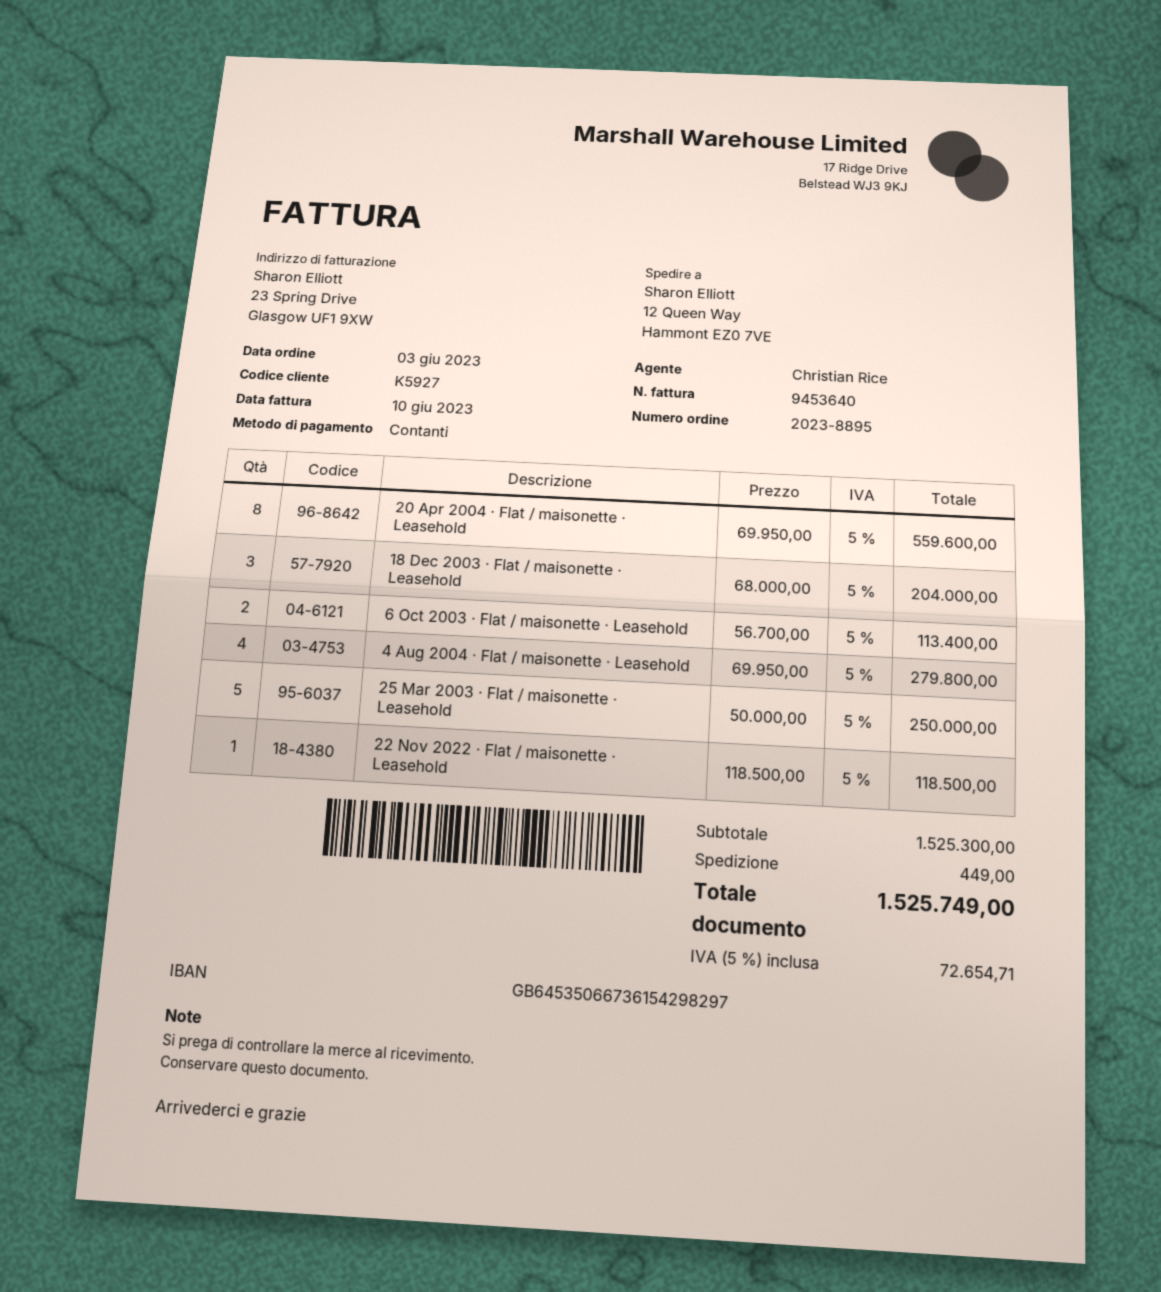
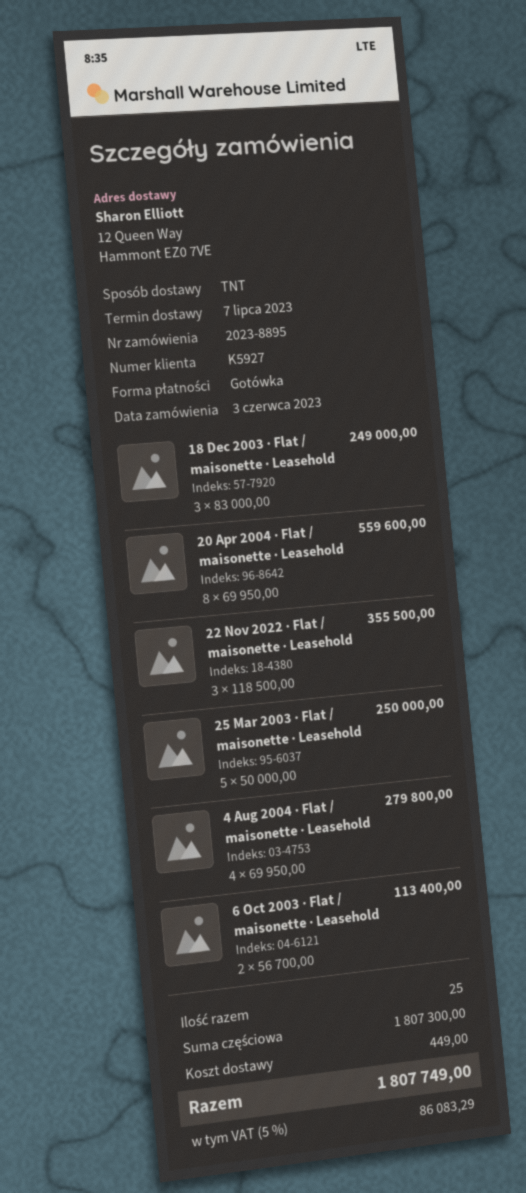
18 Dec 2003 · Flat / maisonette · Leasehold: 3 x 68000.00 = 204000.00 -> 3 x 83000.00 = 249000.00
22 Nov 2022 · Flat / maisonette · Leasehold: 1 x 118500.00 = 118500.00 -> 3 x 118500.00 = 355500.00
subtotal: 1525300.00 -> 1807300.00
tax: 5% = 72654.71 -> 5% = 86083.29
total: 1525749.00 -> 1807749.00

